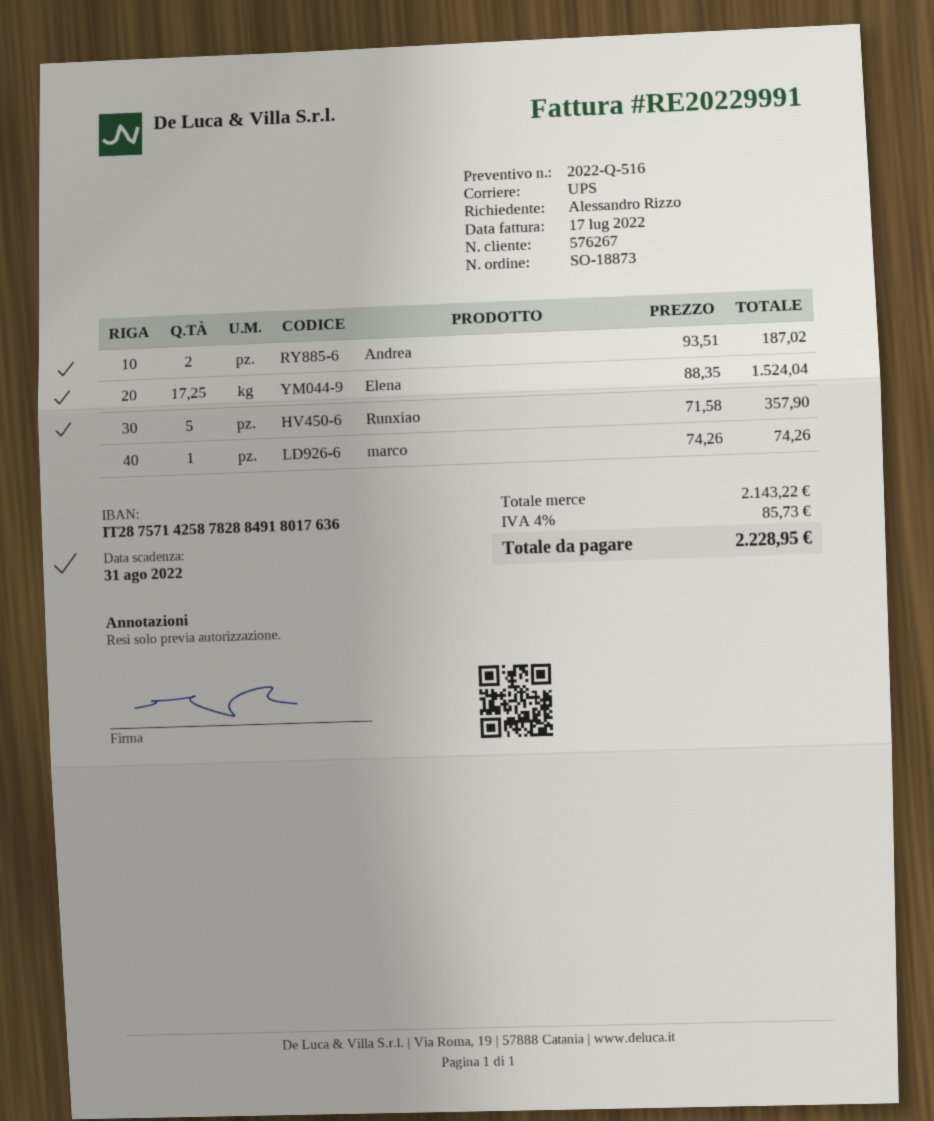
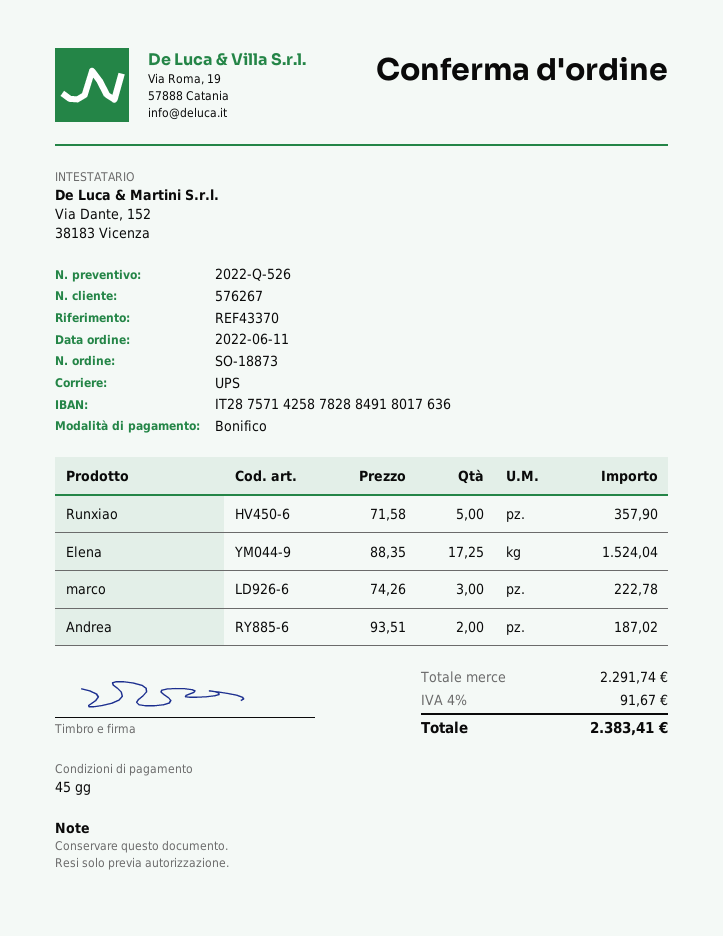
quote number: 2022-Q-516 -> 2022-Q-526
marco: 1 x 74.26 = 74.26 -> 3 x 74.26 = 222.78
subtotal: 2143.22 -> 2291.74
tax: 4% = 85.73 -> 4% = 91.67
total: 2228.95 -> 2383.41

